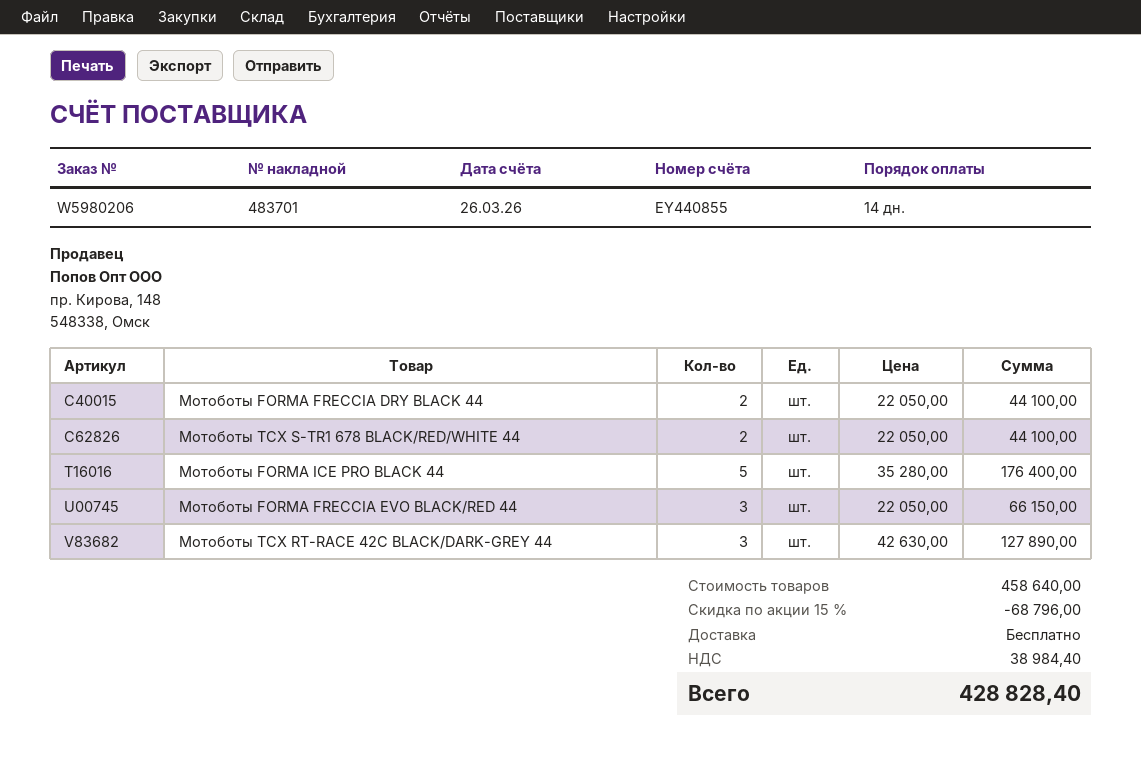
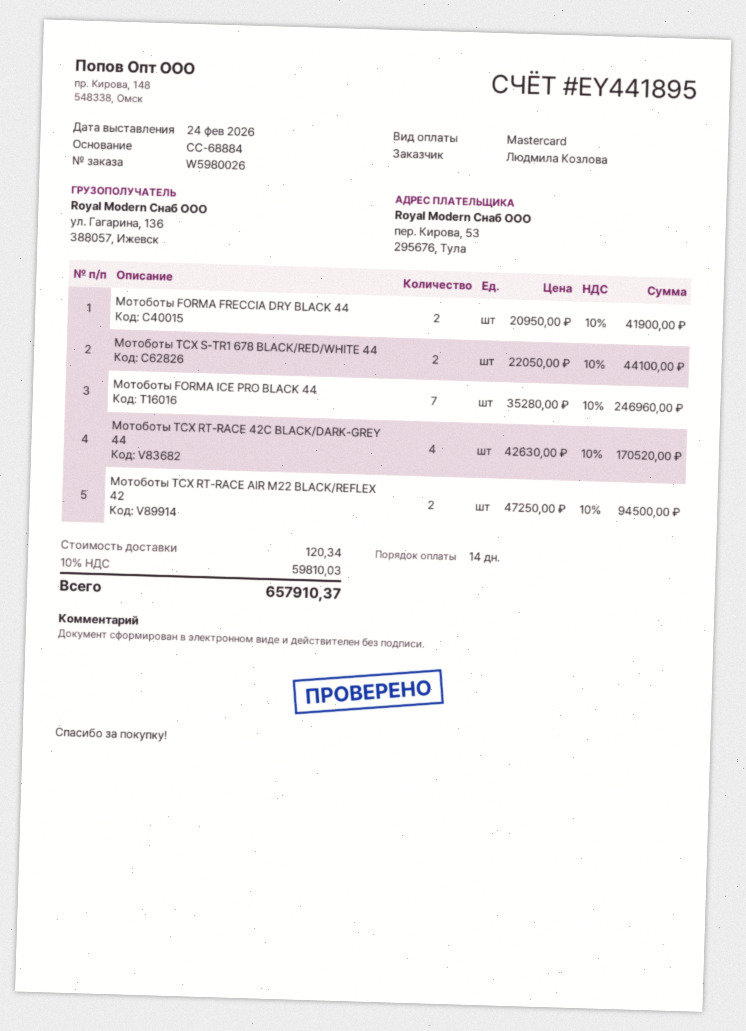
order number: W5980206 -> W5980026
invoice number: EY440855 -> EY441895
invoice date: 2026-03-26 -> 2026-02-24
Мотоботы FORMA FRECCIA DRY BLACK 44: 2 x 22050.00 = 44100.00 -> 2 x 20950.00 = 41900.00
Мотоботы FORMA ICE PRO BLACK 44: 5 x 35280.00 = 176400.00 -> 7 x 35280.00 = 246960.00
Мотоботы FORMA FRECCIA EVO BLACK/RED 44: 3 x 22050.00 = 66150.00 -> none
Мотоботы TCX RT-RACE 42C BLACK/DARK-GREY 44: 3 x 42630.00 = 127890.00 -> 4 x 42630.00 = 170520.00
Мотоботы TCX RT-RACE AIR M22 BLACK/REFLEX 42: none -> 2 x 47250.00 = 94500.00
discount: 15% = 68796.00 -> none
shipping: 0.00 -> 120.34
tax: 38984.40 -> 59810.03
total: 428828.40 -> 657910.37

